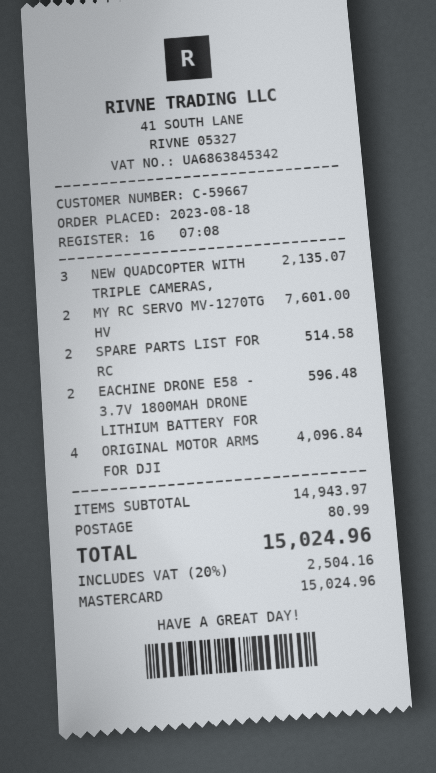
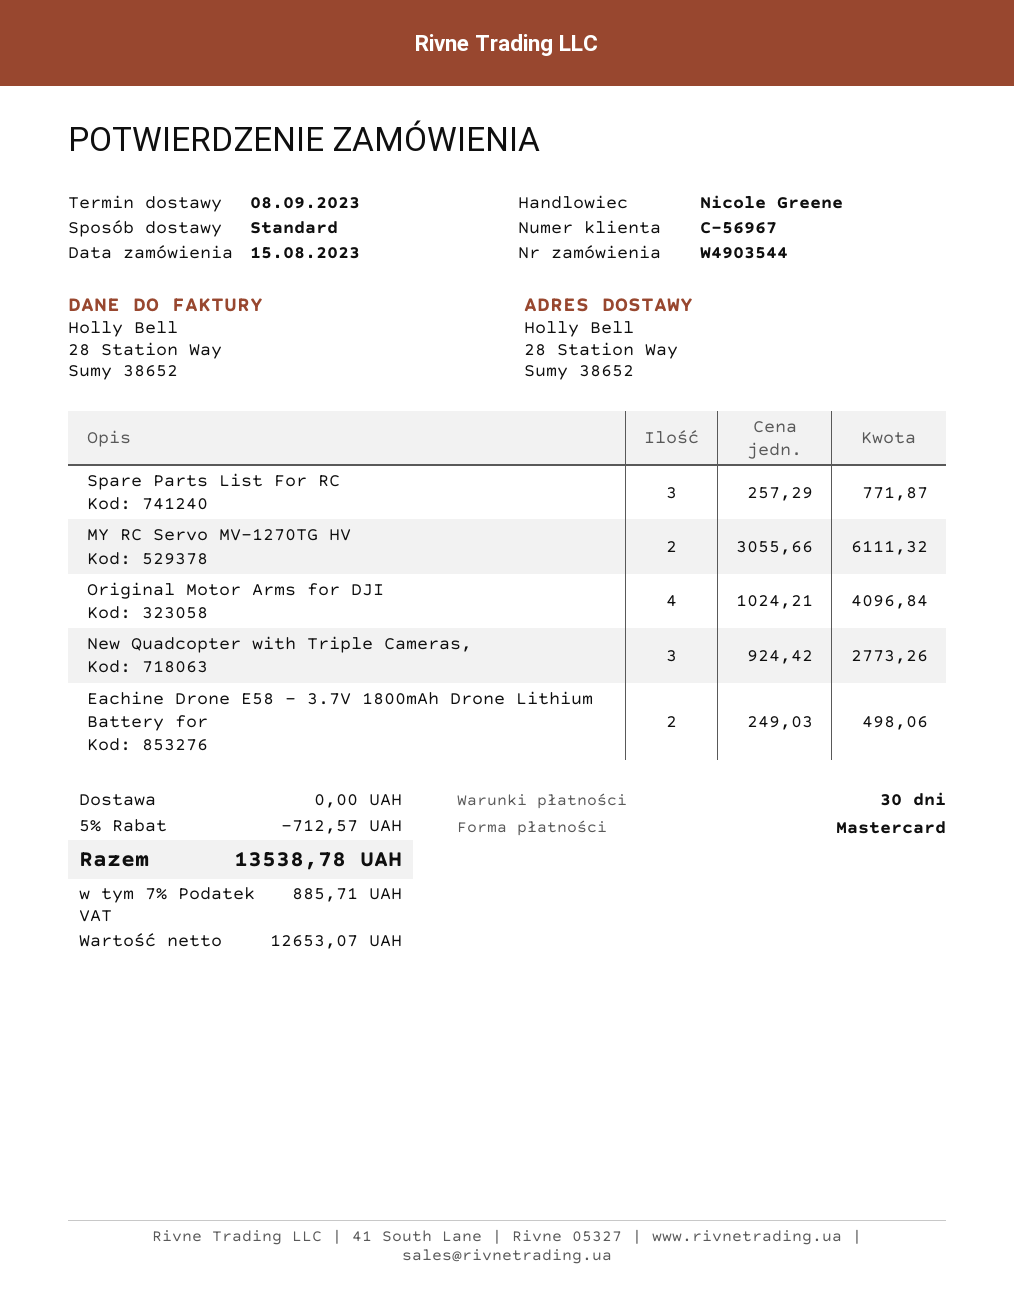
order date: 2023-08-18 -> 2023-08-15
customer number: C-59667 -> C-56967
NEW QUADCOPTER WITH TRIPLE CAMERAS,: 3 for 2135.07 -> 3 for 2773.26
MY RC SERVO MV-1270TG HV: 2 for 7601.00 -> 2 for 6111.32
SPARE PARTS LIST FOR RC: 2 for 514.58 -> 3 for 771.87
EACHINE DRONE E58 - 3.7V 1800MAH DRONE LITHIUM BATTERY FOR: 2 for 596.48 -> 2 for 498.06
discount: none -> 5% = 712.57
shipping: 80.99 -> 0.00
tax: 20% = 2504.16 -> 7% = 885.71
total: 15024.96 -> 13538.78

